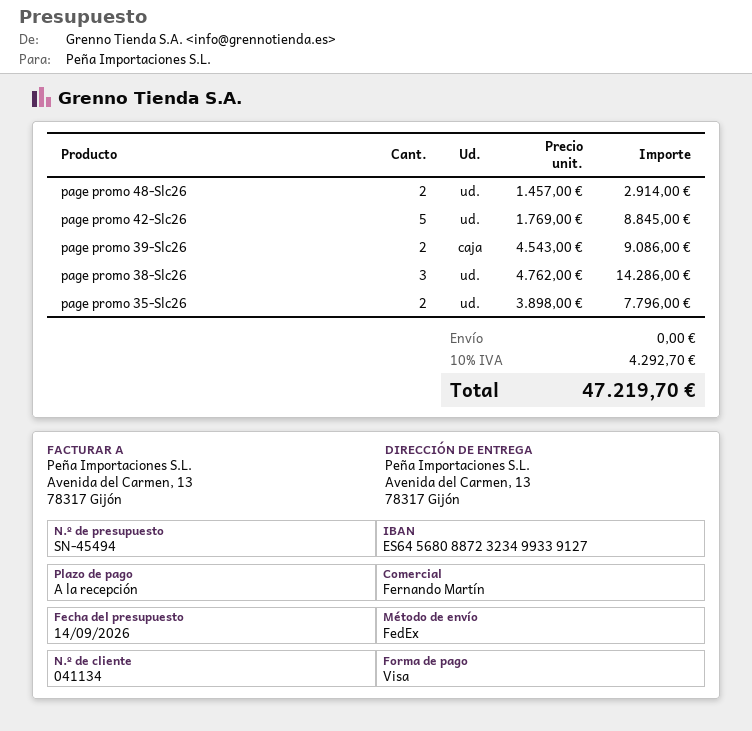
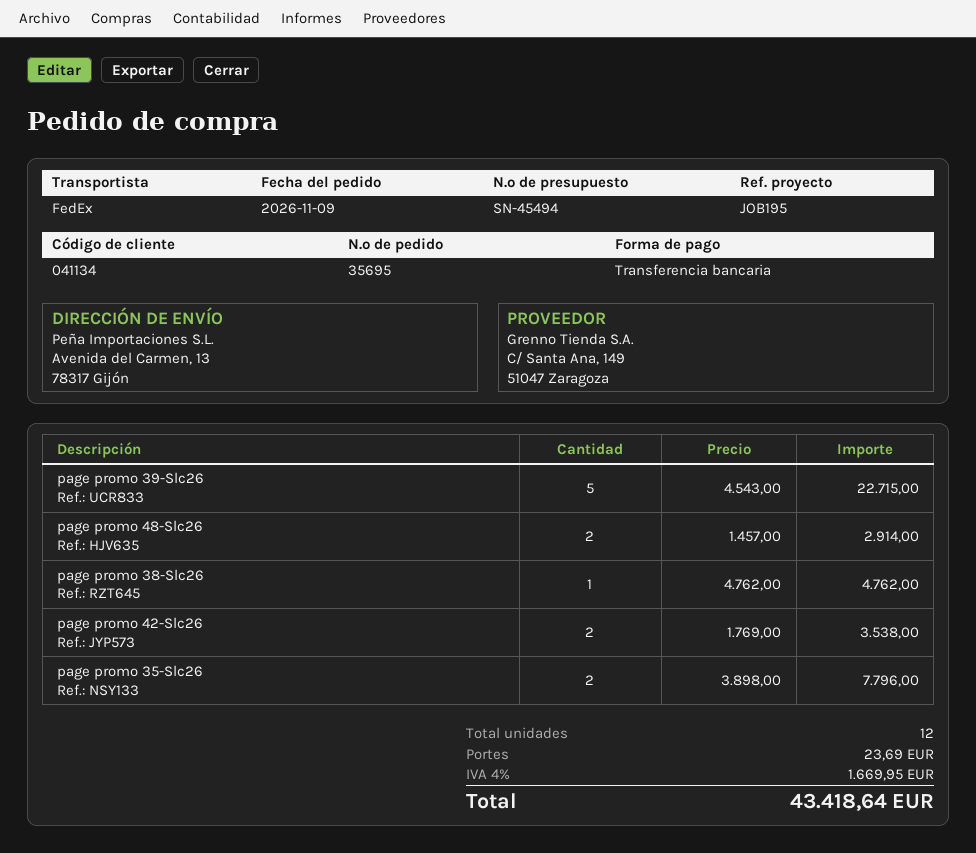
payment method: Visa -> bank transfer
page promo 42-Slc26: 5 x 1769.00 = 8845.00 -> 2 x 1769.00 = 3538.00
page promo 39-Slc26: 2 x 4543.00 = 9086.00 -> 5 x 4543.00 = 22715.00
page promo 38-Slc26: 3 x 4762.00 = 14286.00 -> 1 x 4762.00 = 4762.00
shipping: 0.00 -> 23.69
tax: 10% = 4292.70 -> 4% = 1669.95
total: 47219.70 -> 43418.64

